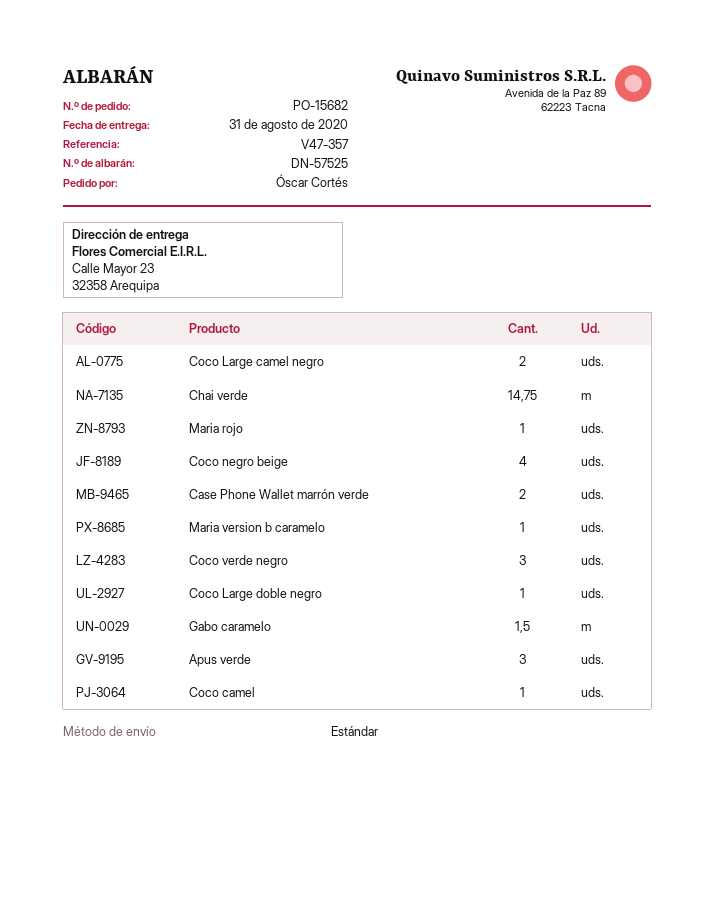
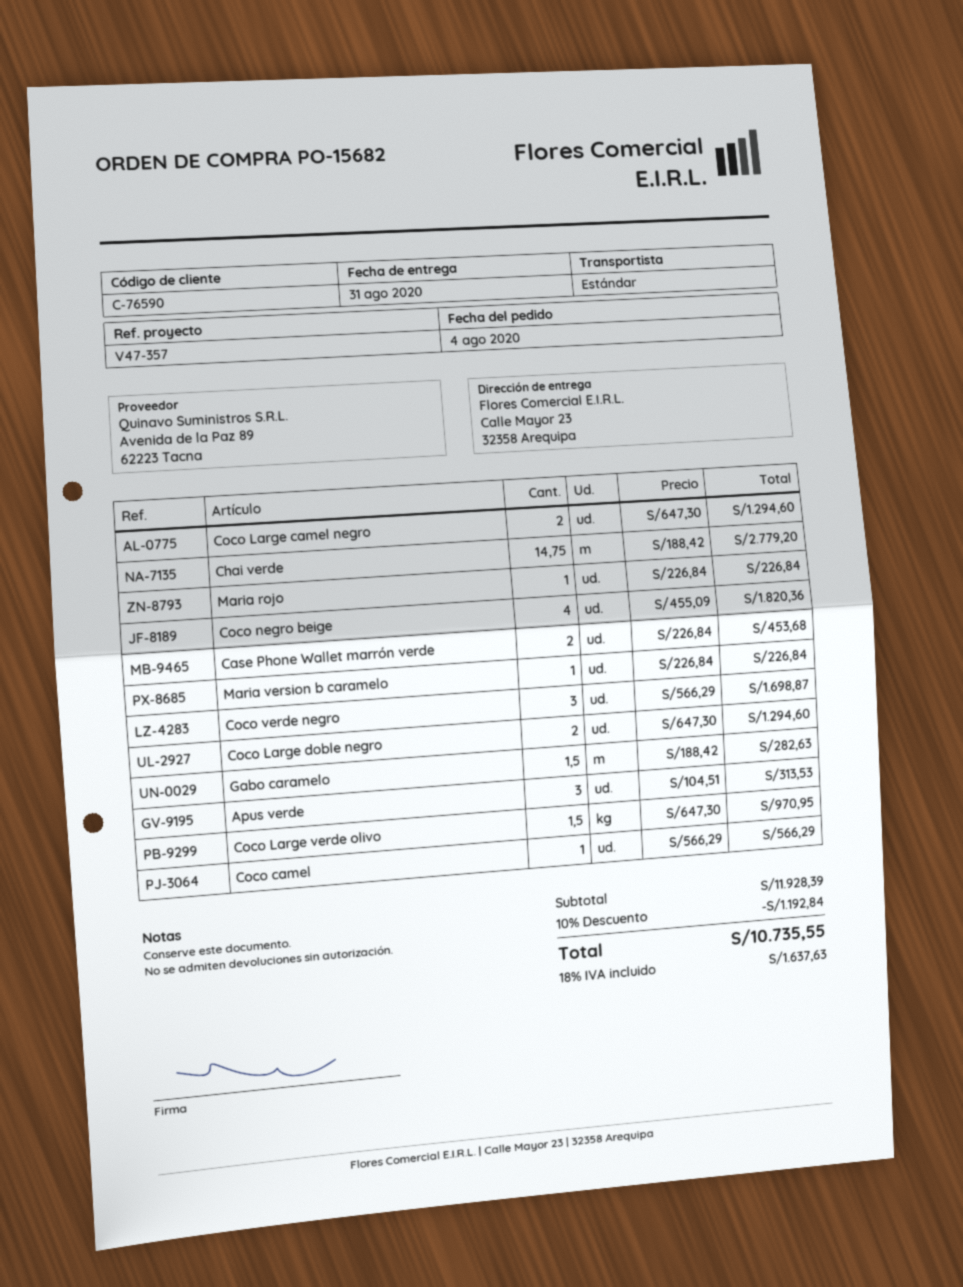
Coco Large doble negro: 1 -> 2
Coco Large verde olivo: none -> 1.5

